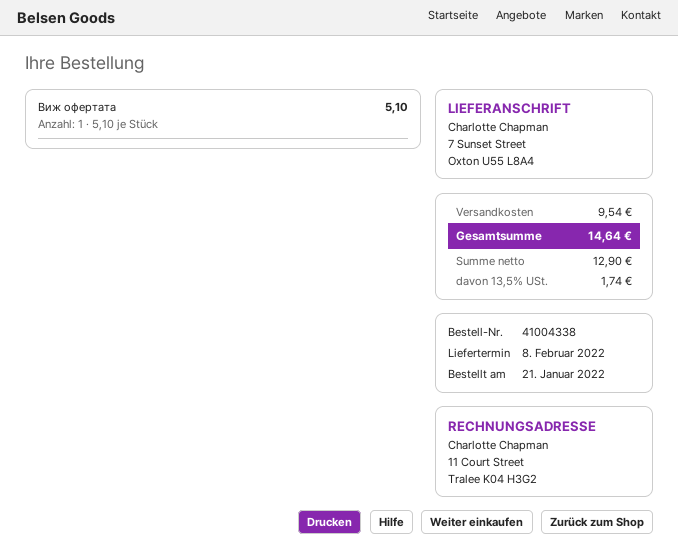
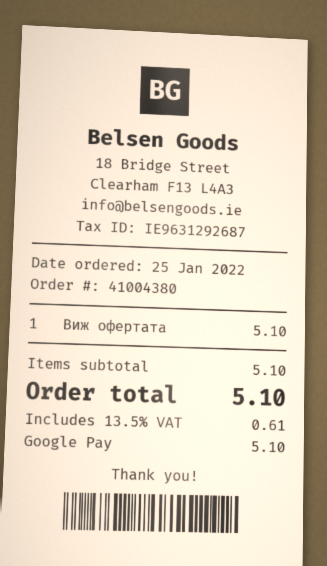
order number: 41004338 -> 41004380
order date: 2022-01-21 -> 2022-01-25
shipping: 9.54 -> none
tax: 13.5% = 1.74 -> 13.5% = 0.61
total: 14.64 -> 5.10

